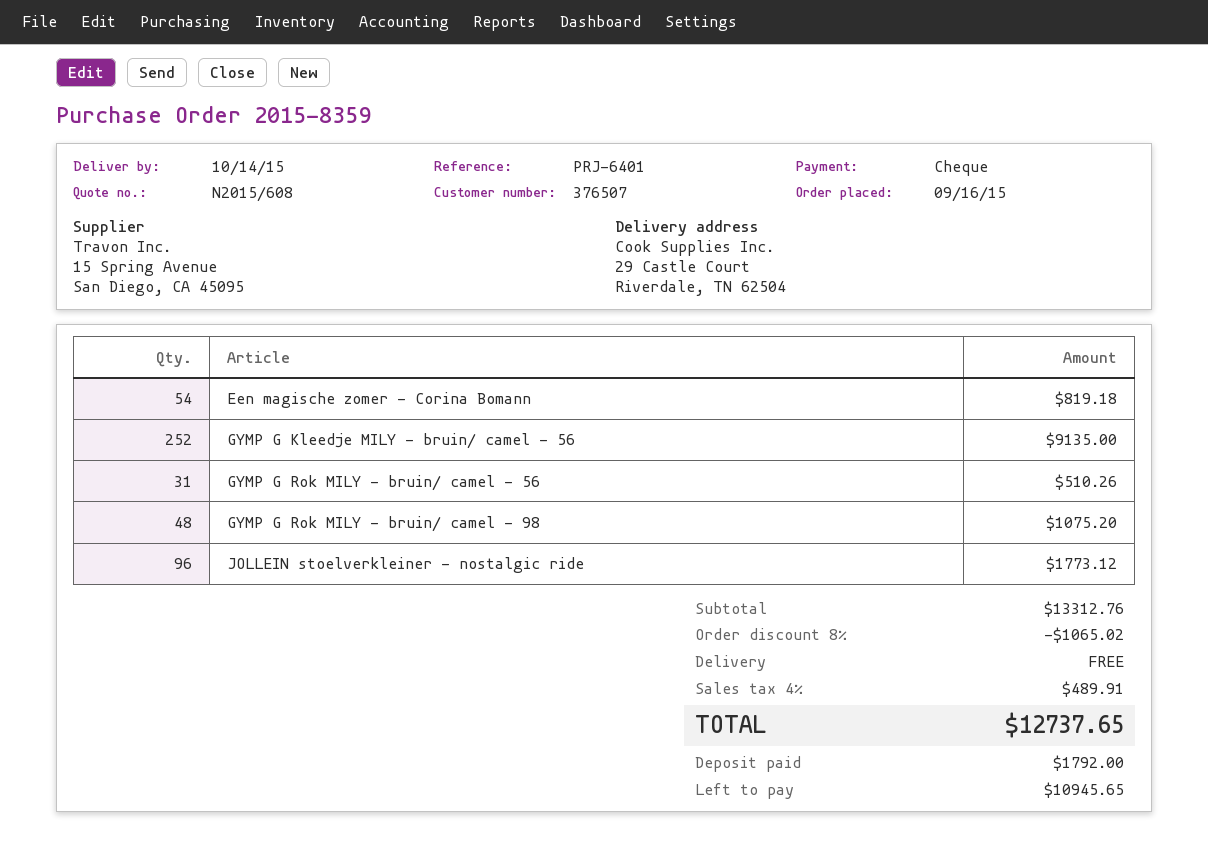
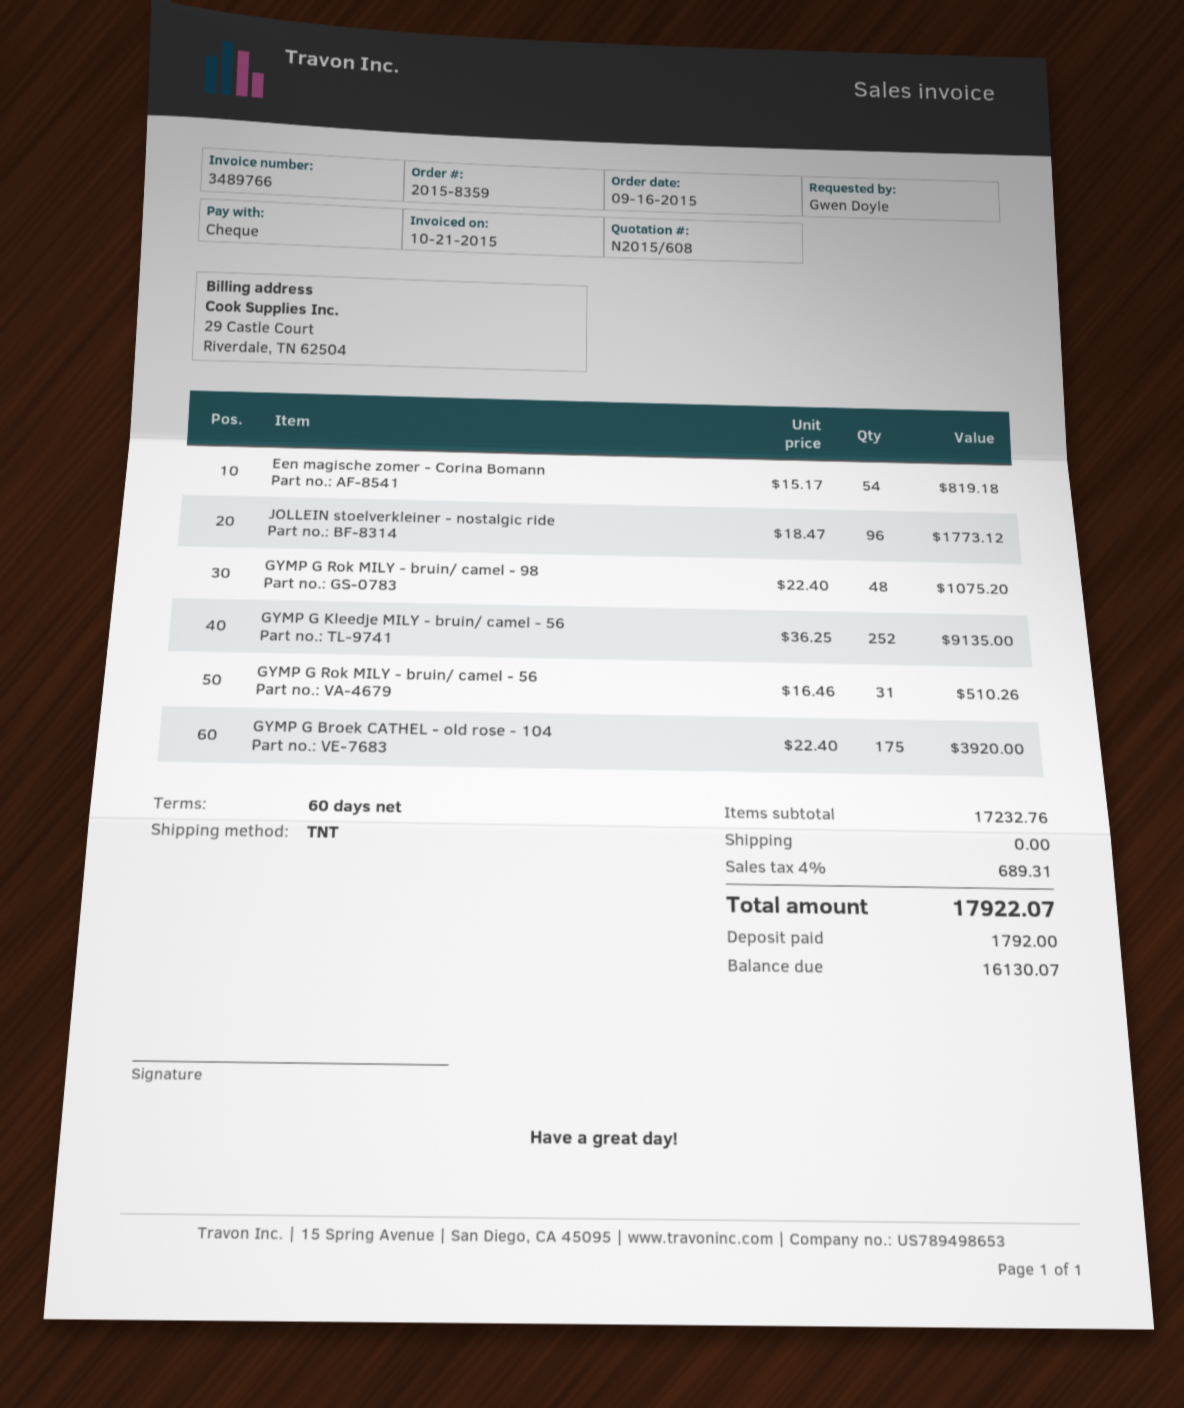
GYMP G Broek CATHEL - old rose - 104: none -> 175 for 3920.00
subtotal: 13312.76 -> 17232.76
discount: 8% = 1065.02 -> none
tax: 4% = 489.91 -> 4% = 689.31
total: 12737.65 -> 17922.07
balance: 10945.65 -> 16130.07

